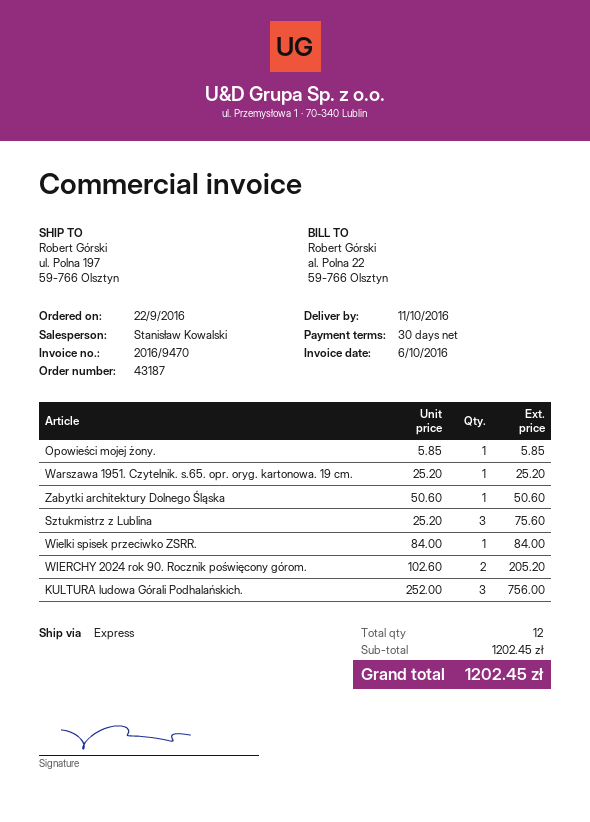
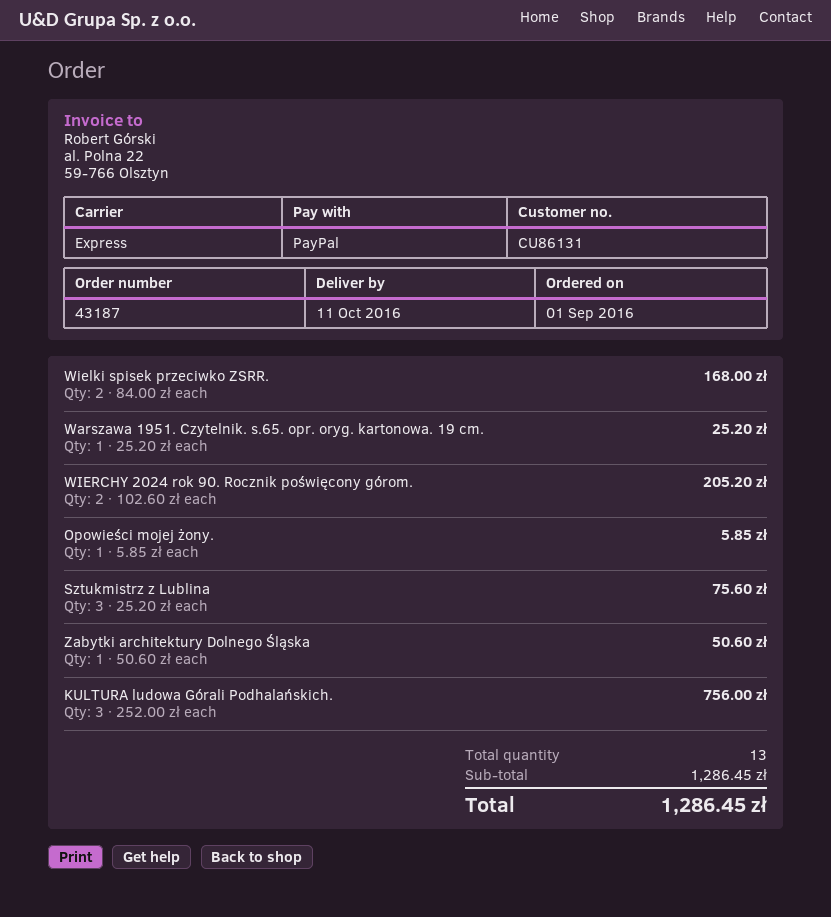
order date: 2016-09-22 -> 2016-09-01
Wielki spisek przeciwko ZSRR.: 1 x 84.00 = 84.00 -> 2 x 84.00 = 168.00
total quantity: 12 -> 13
subtotal: 1202.45 -> 1286.45
total: 1202.45 -> 1286.45

